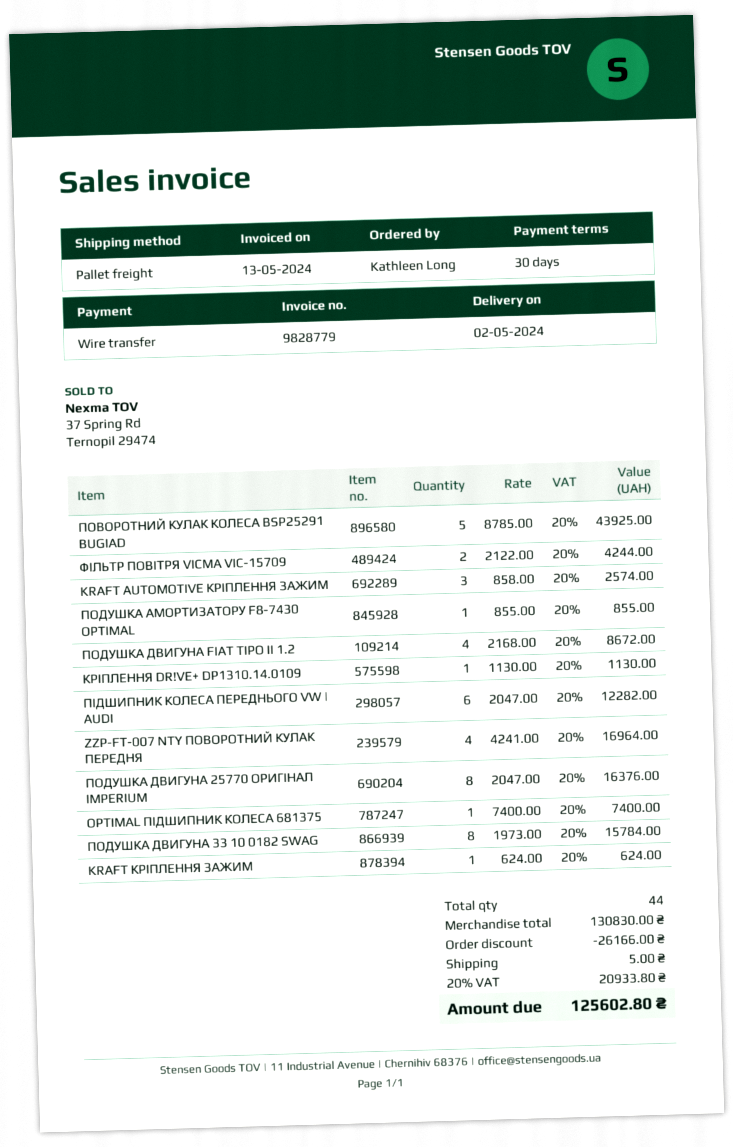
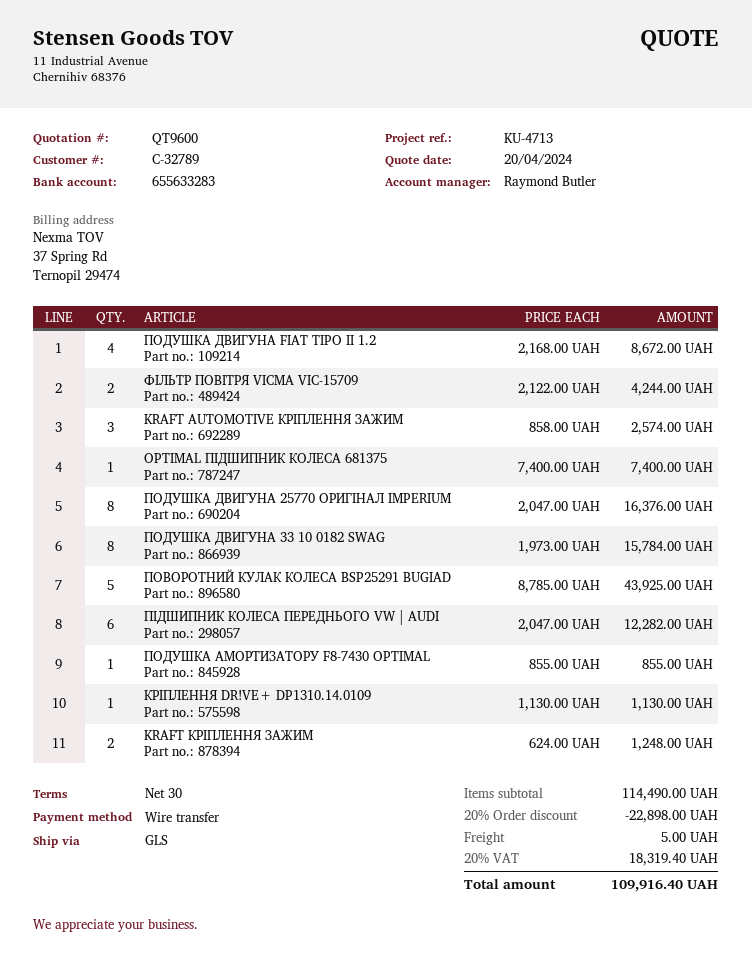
shipping method: pallet freight -> GLS
ZZP-FT-007 NTY ПОВОРОТНИЙ КУЛАК ПЕРЕДНЯ: 4 x 4241.00 = 16964.00 -> none
KRAFT КРІПЛЕННЯ ЗАЖИМ: 1 x 624.00 = 624.00 -> 2 x 624.00 = 1248.00
subtotal: 130830.00 -> 114490.00
discount: 26166.00 -> 22898.00
tax: 20% = 20933.80 -> 20% = 18319.40
total: 125602.80 -> 109916.40

